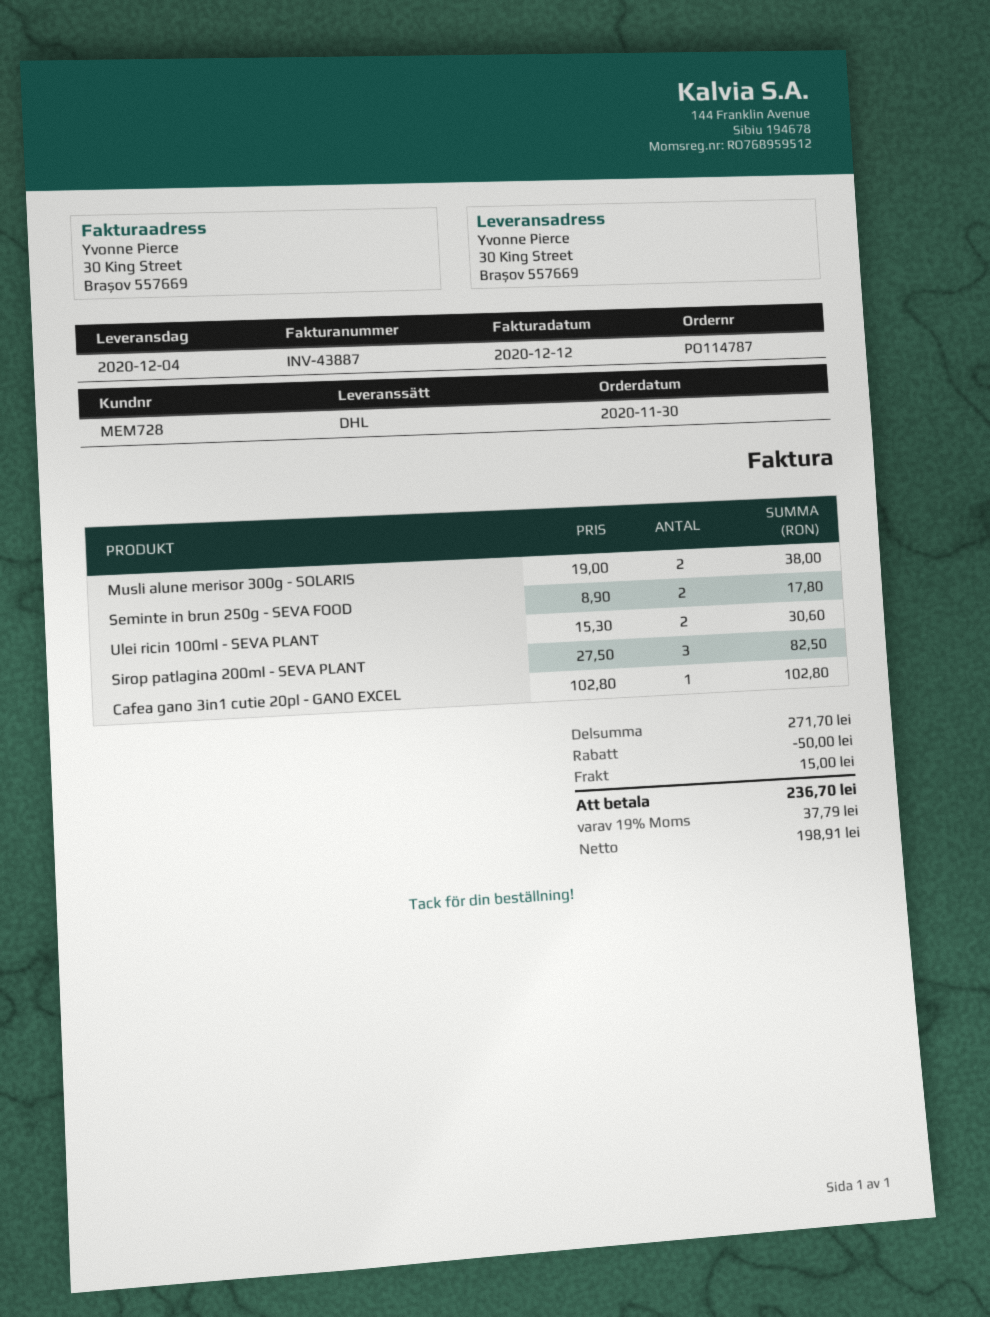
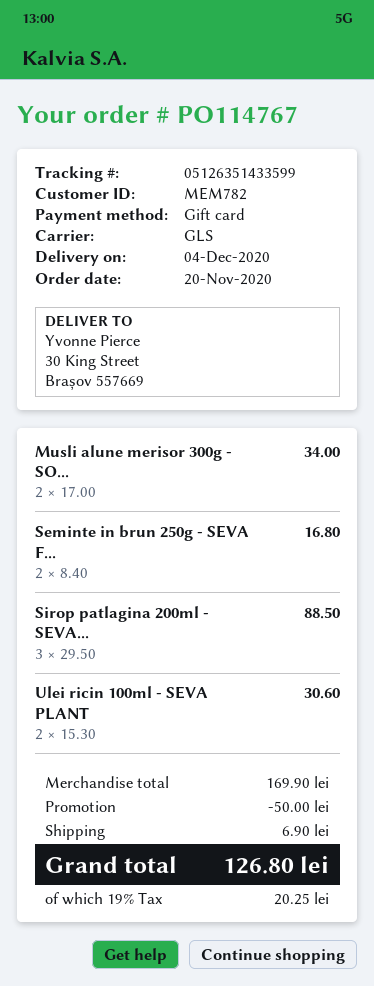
order number: PO114787 -> PO114767
order date: 2020-11-30 -> 2020-11-20
customer number: MEM728 -> MEM782
shipping method: DHL -> GLS
Musli alune merisor 300g - SOLARIS: 2 x 19.00 = 38.00 -> 2 x 17.00 = 34.00
Seminte in brun 250g - SEVA FOOD: 2 x 8.90 = 17.80 -> 2 x 8.40 = 16.80
Sirop patlagina 200ml - SEVA PLANT: 3 x 27.50 = 82.50 -> 3 x 29.50 = 88.50
Cafea gano 3in1 cutie 20pl - GANO EXCEL: 1 x 102.80 = 102.80 -> none
subtotal: 271.70 -> 169.90
shipping: 15.00 -> 6.90
tax: 19% = 37.79 -> 19% = 20.25
total: 236.70 -> 126.80

